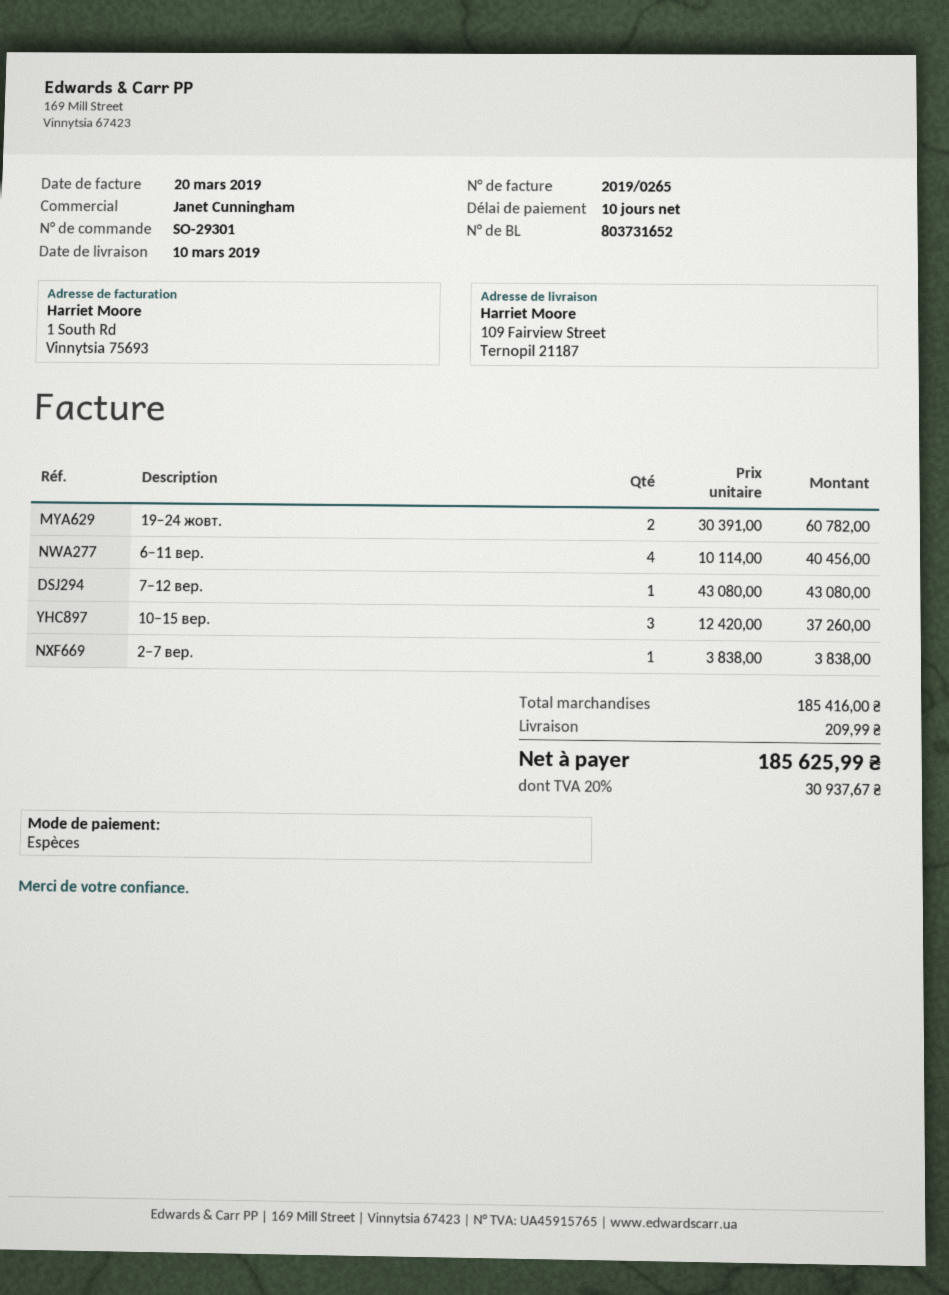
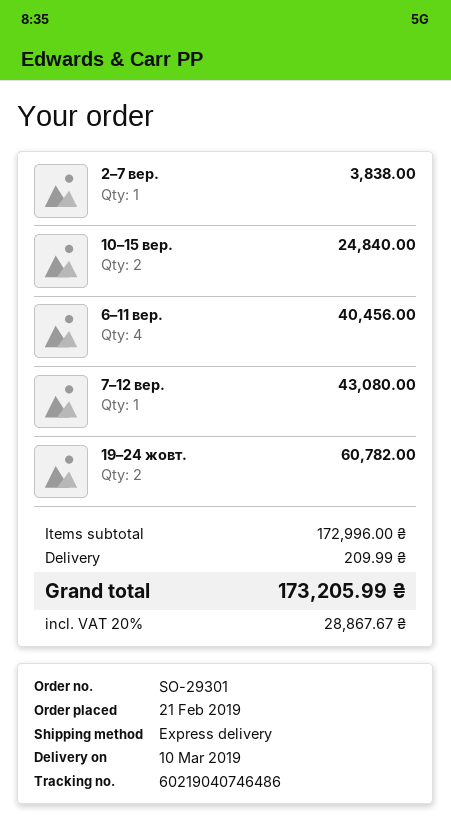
10–15 вер.: 3 for 37260.00 -> 2 for 24840.00
subtotal: 185416.00 -> 172996.00
tax: 20% = 30937.67 -> 20% = 28867.67
total: 185625.99 -> 173205.99

